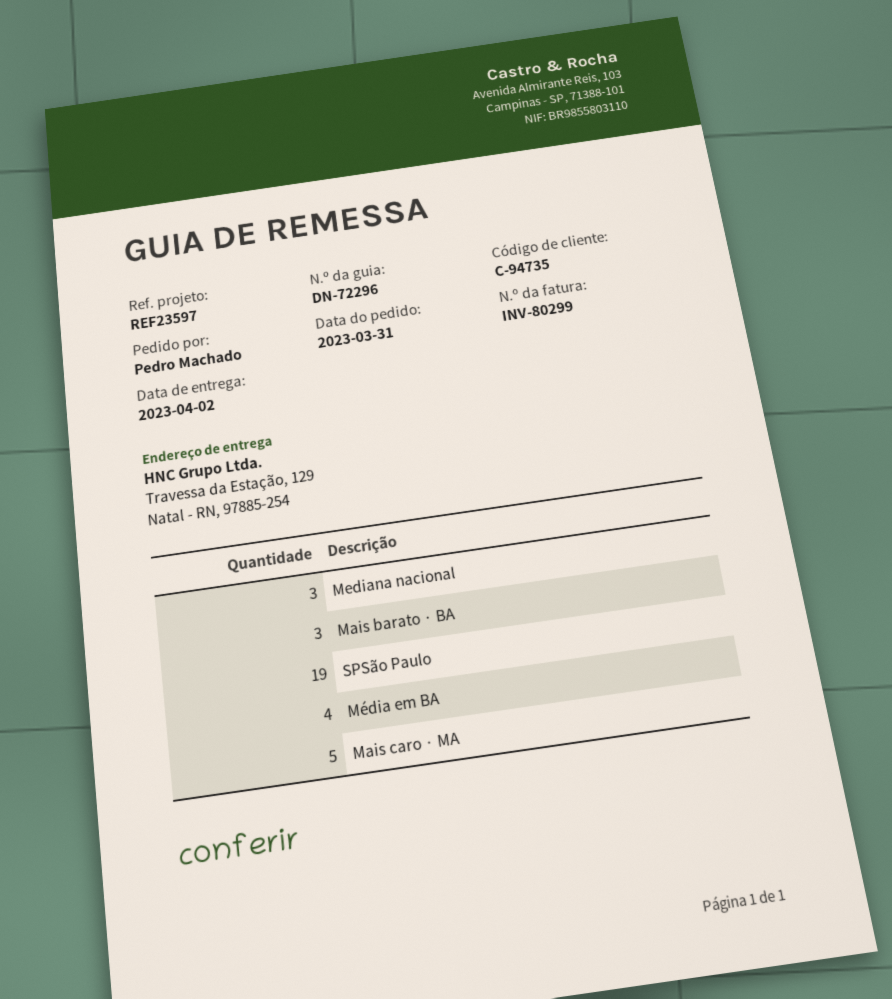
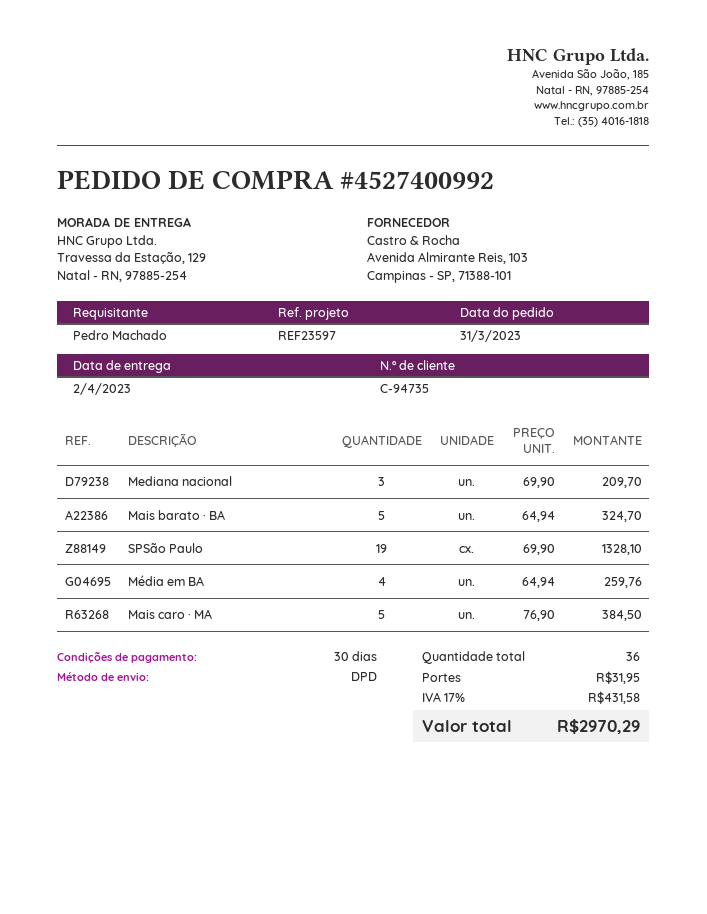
Mais barato · BA: 3 -> 5

